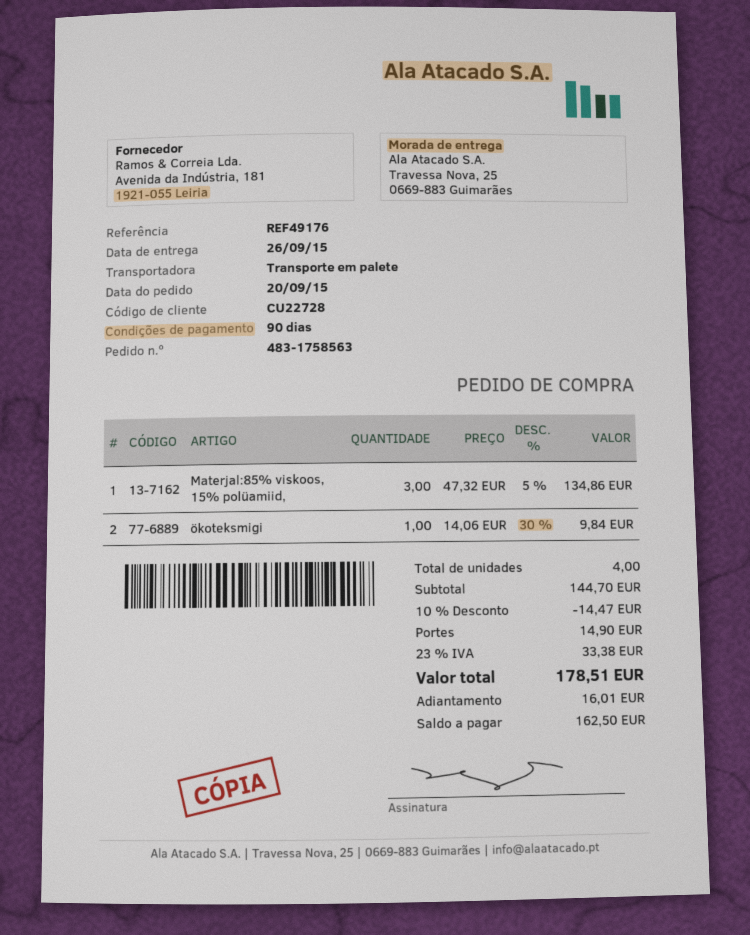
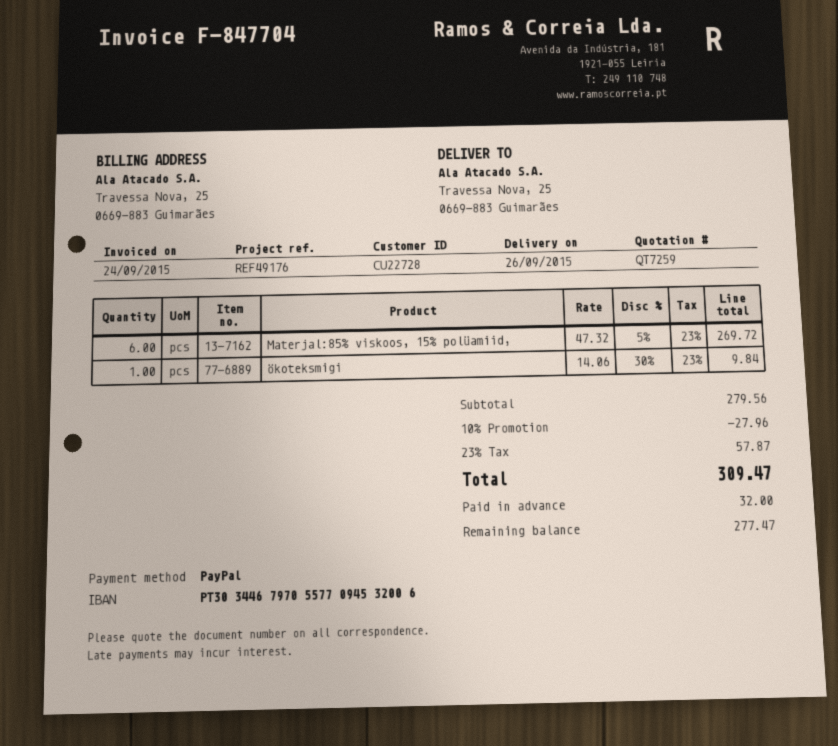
Materjal:85% viskoos, 15% polüamiid,: 3 x 47.32 - 5% = 134.86 -> 6 x 47.32 - 5% = 269.72
subtotal: 144.70 -> 279.56
discount: 10% = 14.47 -> 10% = 27.96
shipping: 14.90 -> none
tax: 23% = 33.38 -> 23% = 57.87
total: 178.51 -> 309.47
deposit: 16.01 -> 32.00
balance: 162.50 -> 277.47

